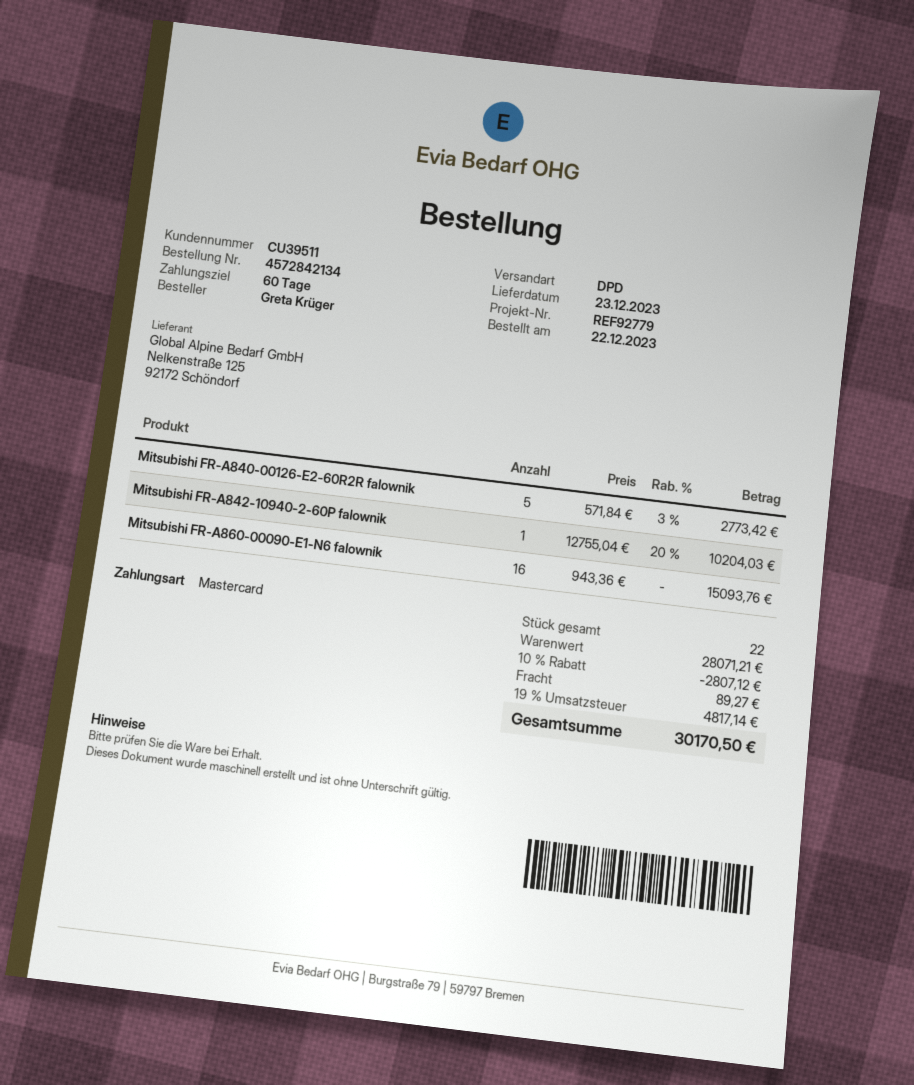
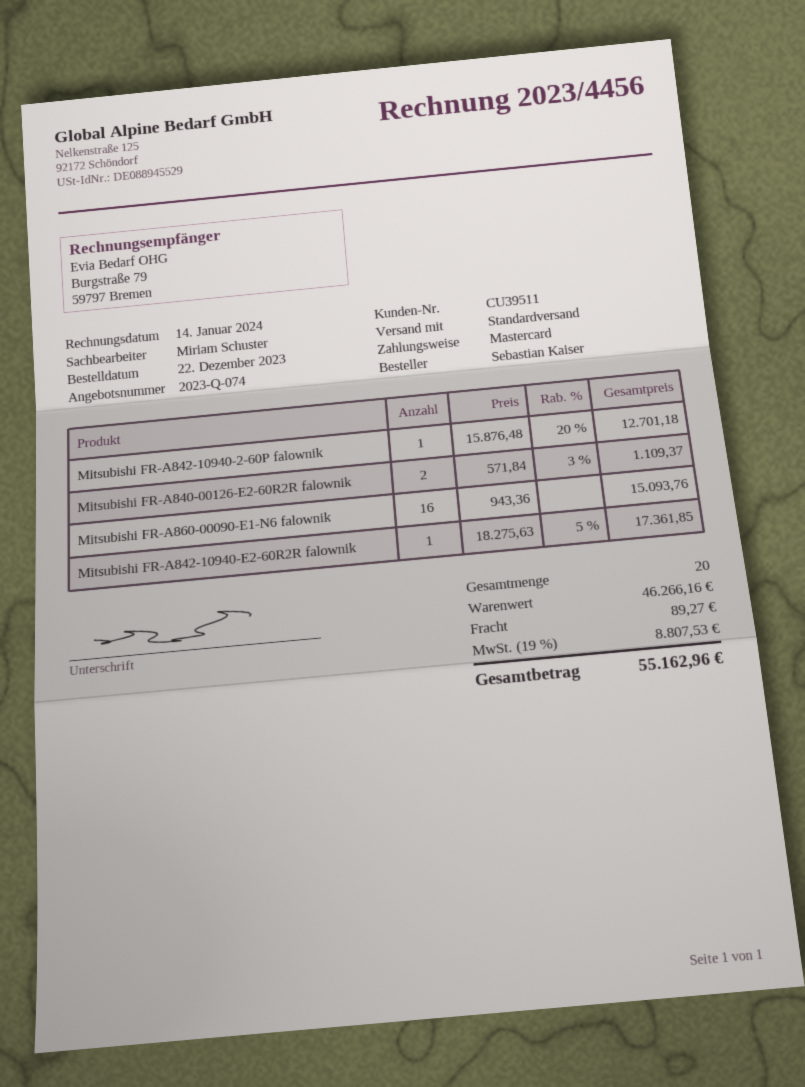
ordered by: Greta Krüger -> Sebastian Kaiser
shipping method: DPD -> standard
Mitsubishi FR-A840-00126-E2-60R2R falownik: 5 x 571.84 - 3% = 2773.42 -> 2 x 571.84 - 3% = 1109.37
Mitsubishi FR-A842-10940-2-60P falownik: 1 x 12755.04 - 20% = 10204.03 -> 1 x 15876.48 - 20% = 12701.18
Mitsubishi FR-A842-10940-E2-60R2R falownik: none -> 1 x 18275.63 - 5% = 17361.85
total quantity: 22 -> 20
subtotal: 28071.21 -> 46266.16
discount: 10% = 2807.12 -> none
tax: 19% = 4817.14 -> 19% = 8807.53
total: 30170.50 -> 55162.96

